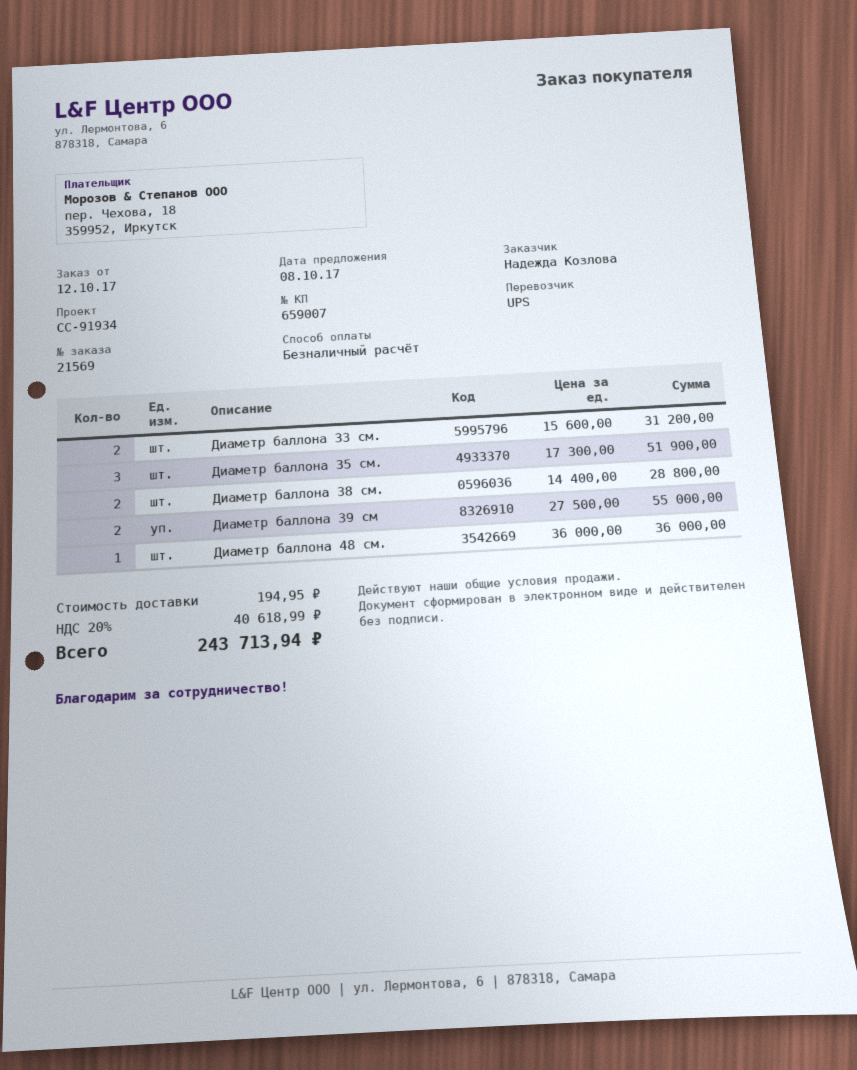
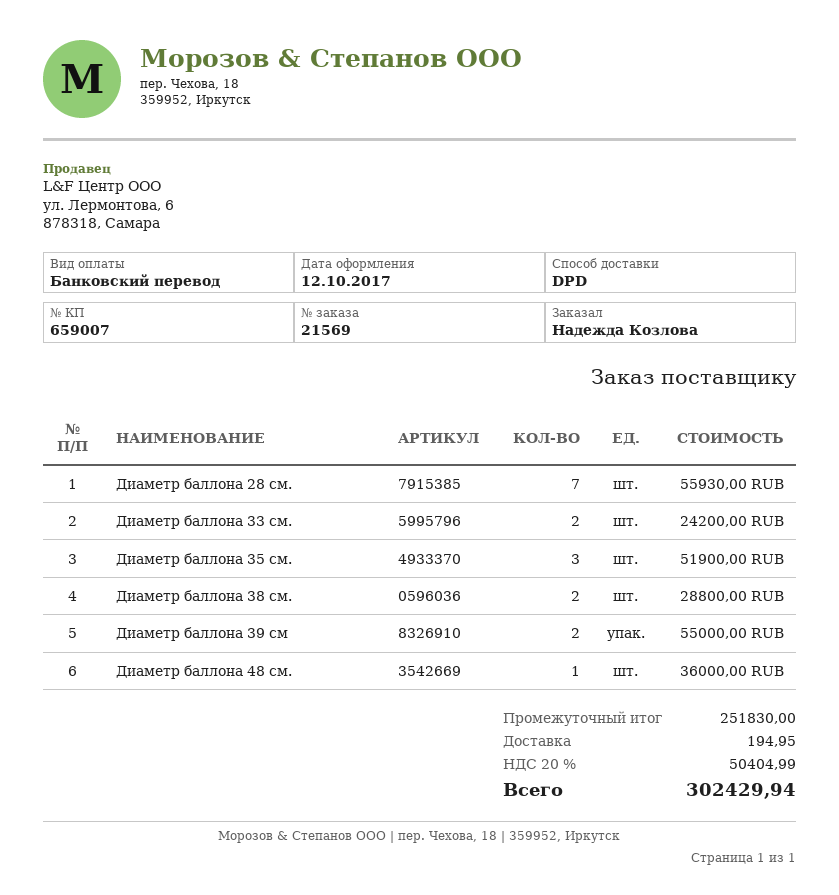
shipping method: UPS -> DPD
Диаметр баллона 33 см.: 2 for 31200.00 -> 2 for 24200.00
Диаметр баллона 28 см.: none -> 7 for 55930.00
tax: 20% = 40618.99 -> 20% = 50404.99
total: 243713.94 -> 302429.94

